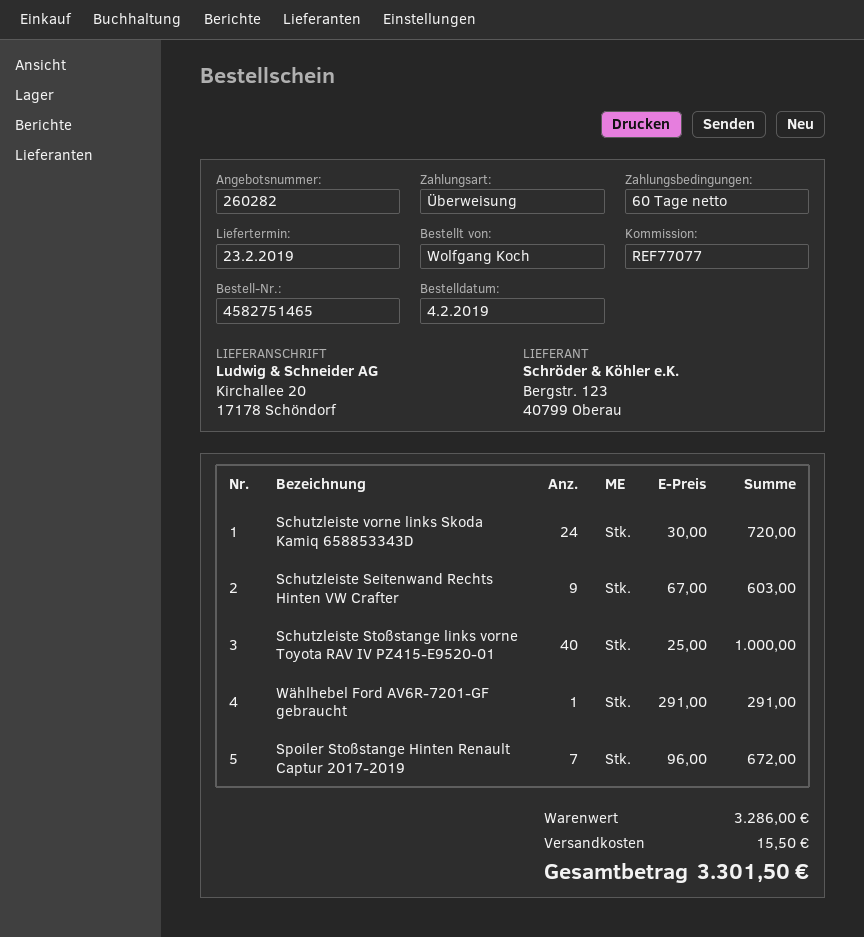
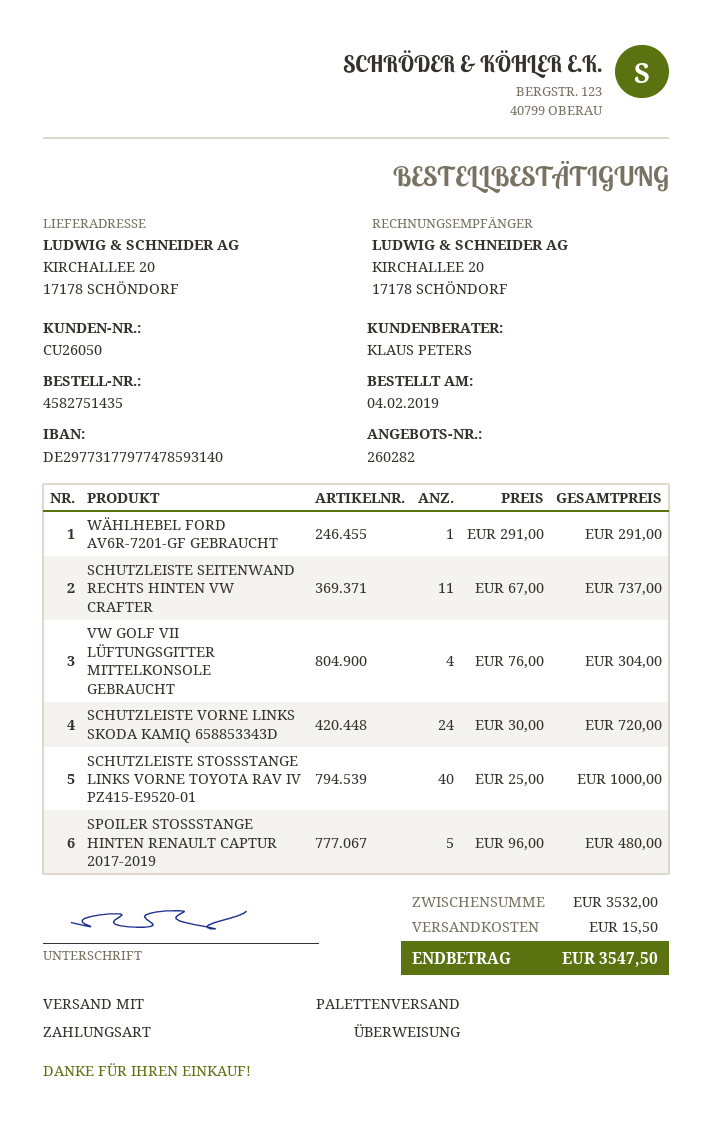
order number: 4582751465 -> 4582751435
Schutzleiste Seitenwand Rechts Hinten VW Crafter: 9 x 67.00 = 603.00 -> 11 x 67.00 = 737.00
Spoiler Stoßstange Hinten Renault Captur 2017-2019: 7 x 96.00 = 672.00 -> 5 x 96.00 = 480.00
VW GOLF VII LÜFTUNGSGITTER MITTELKONSOLE GEBRAUCHT: none -> 4 x 76.00 = 304.00
subtotal: 3286.00 -> 3532.00
total: 3301.50 -> 3547.50

